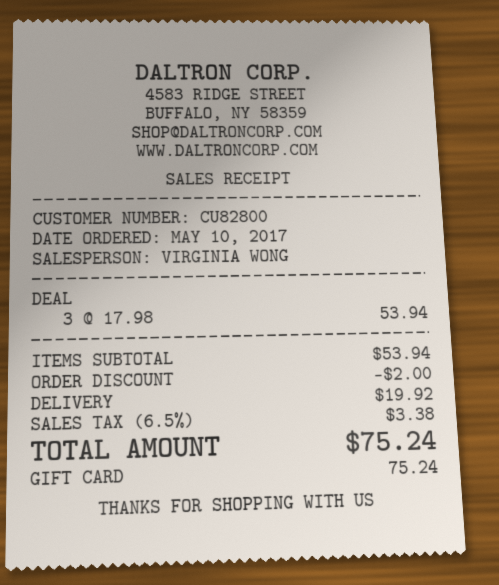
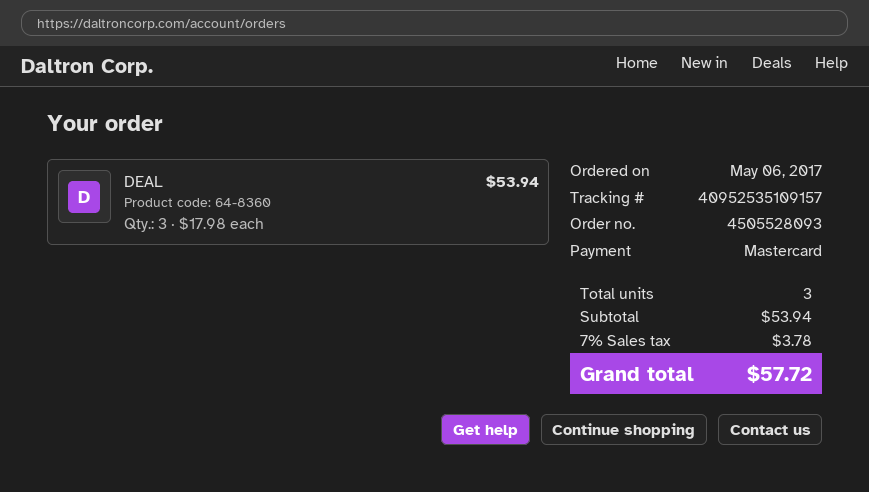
order date: 2017-05-10 -> 2017-05-06
payment method: gift card -> Mastercard
discount: 2.00 -> none
shipping: 19.92 -> none
tax: 6.5% = 3.38 -> 7% = 3.78
total: 75.24 -> 57.72

